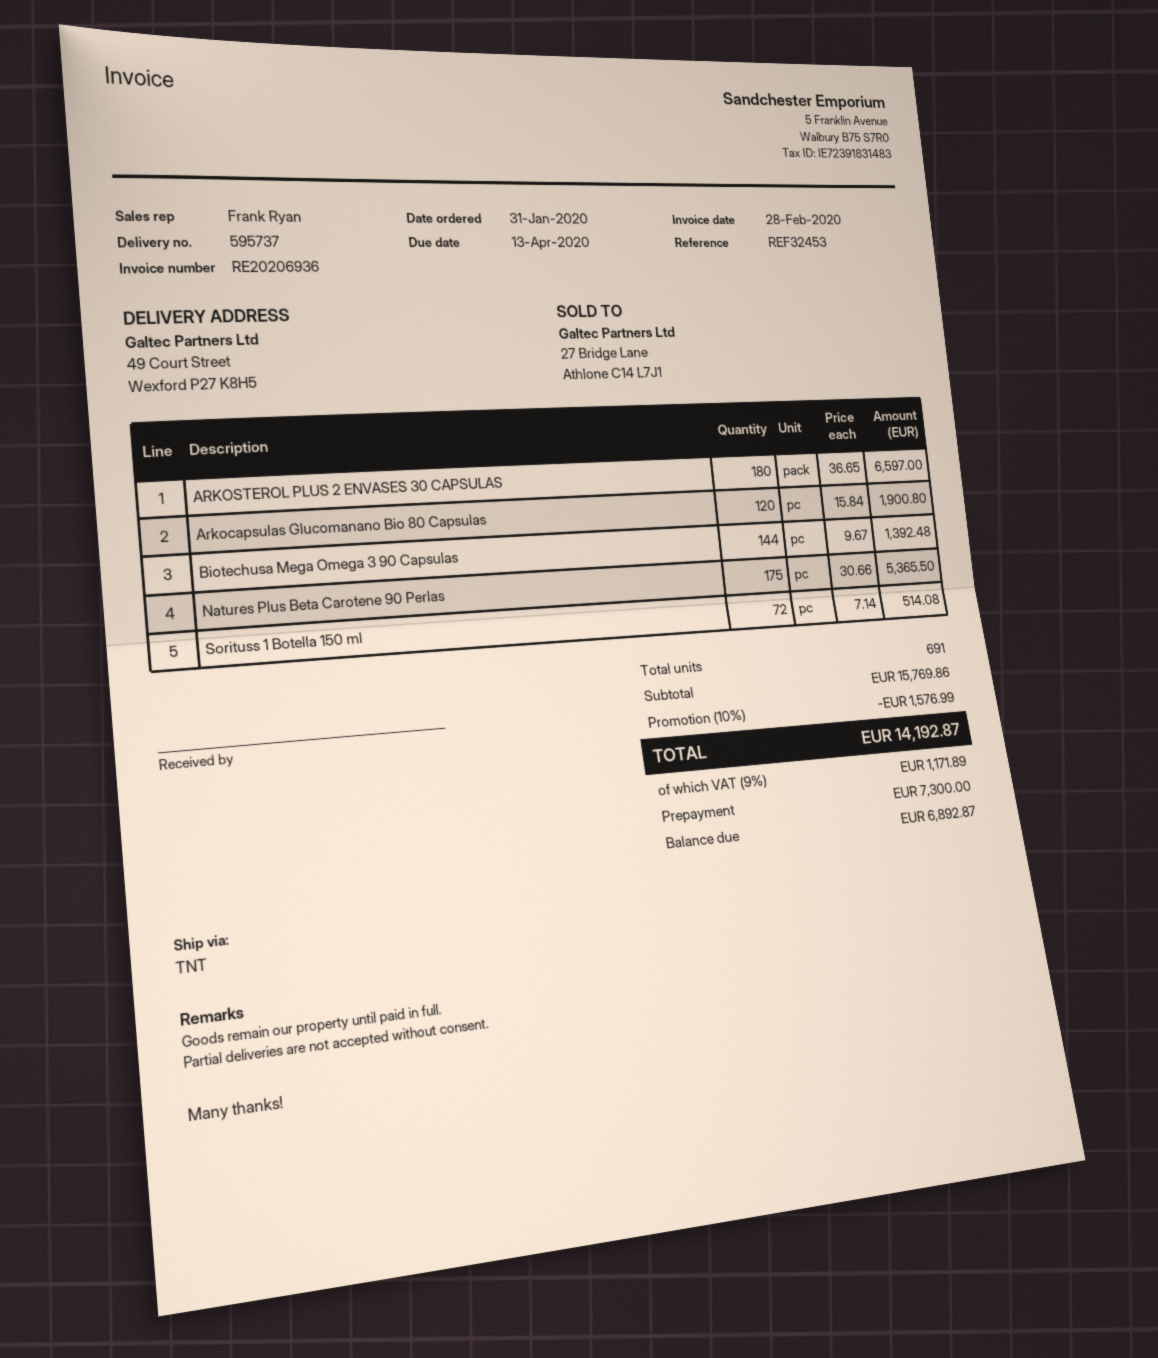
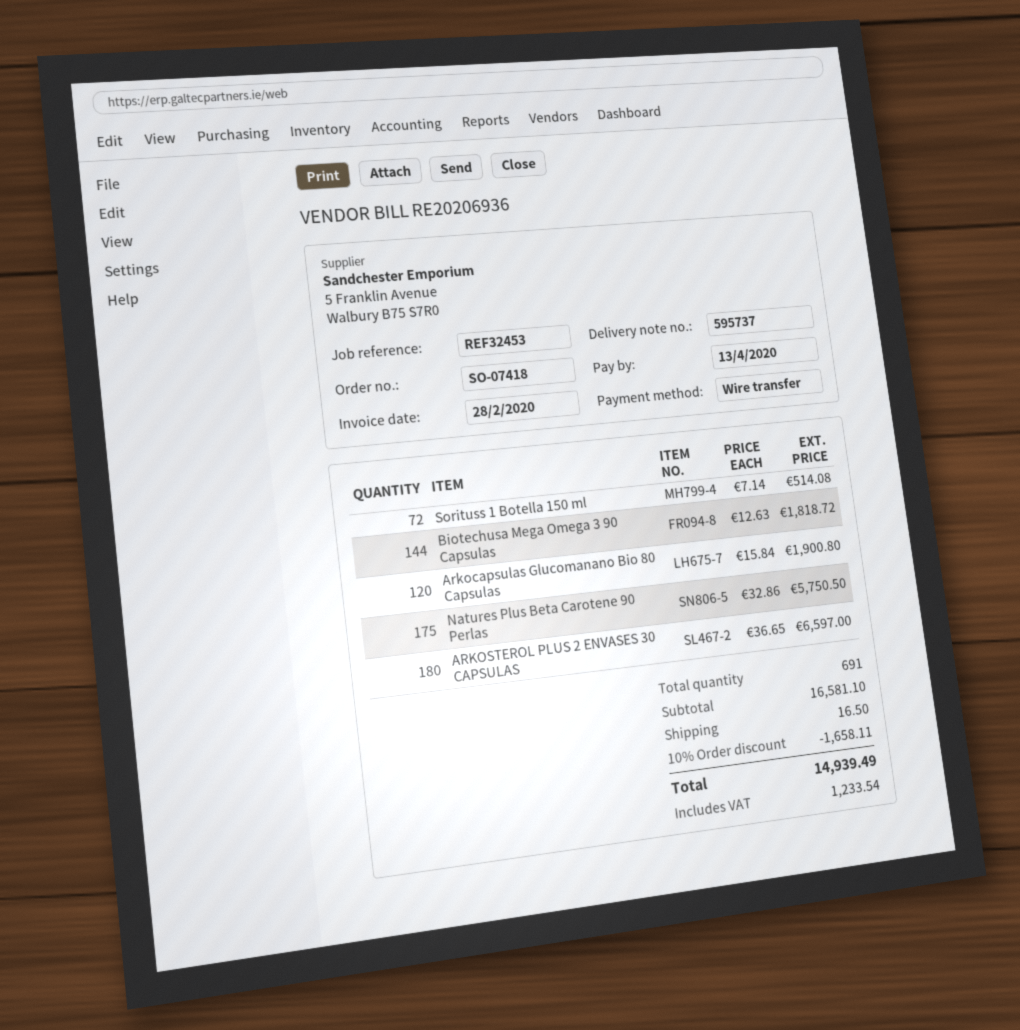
Biotechusa Mega Omega 3 90 Capsulas: 144 x 9.67 = 1392.48 -> 144 x 12.63 = 1818.72
Natures Plus Beta Carotene 90 Perlas: 175 x 30.66 = 5365.50 -> 175 x 32.86 = 5750.50
subtotal: 15769.86 -> 16581.10
discount: 10% = 1576.99 -> 10% = 1658.11
shipping: none -> 16.50
tax: 1171.89 -> 1233.54
total: 14192.87 -> 14939.49

